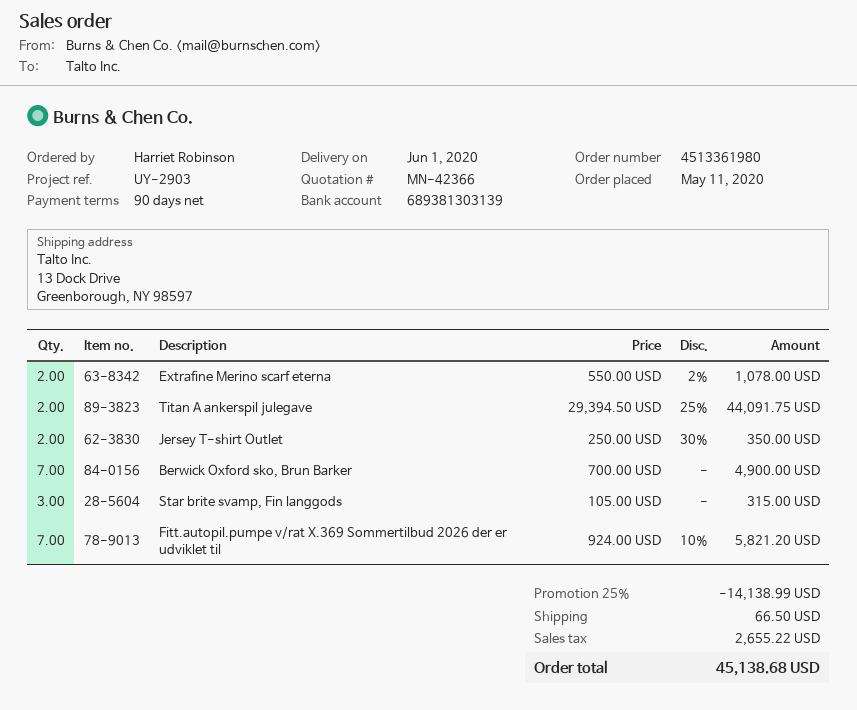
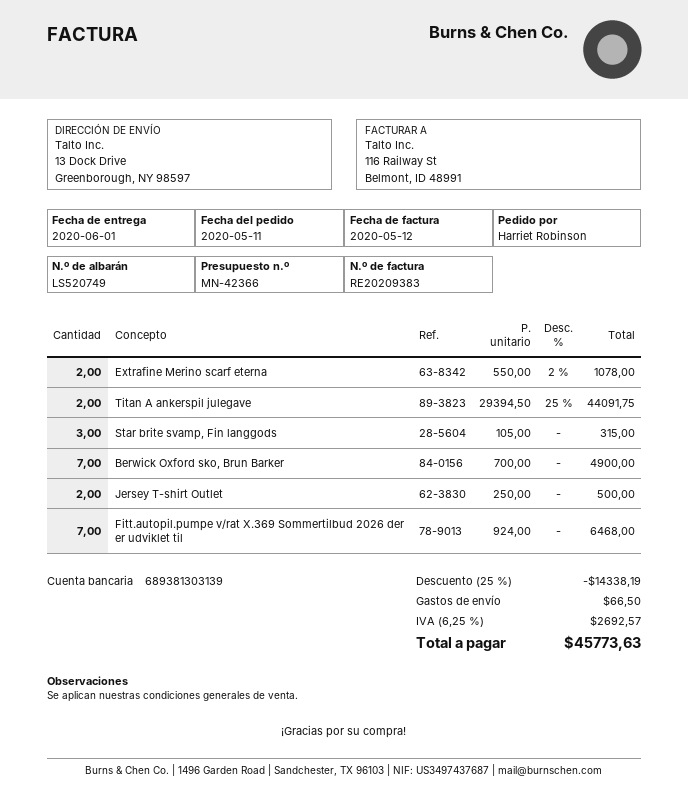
Jersey T-shirt Outlet: 2 x 250.00 - 30% = 350.00 -> 2 x 250.00 = 500.00
Fitt.autopil.pumpe v/rat X.369 Sommertilbud 2026 der er udviklet til: 7 x 924.00 - 10% = 5821.20 -> 7 x 924.00 = 6468.00
discount: 25% = 14138.99 -> 25% = 14338.19
tax: 2655.22 -> 2692.57
total: 45138.68 -> 45773.63

